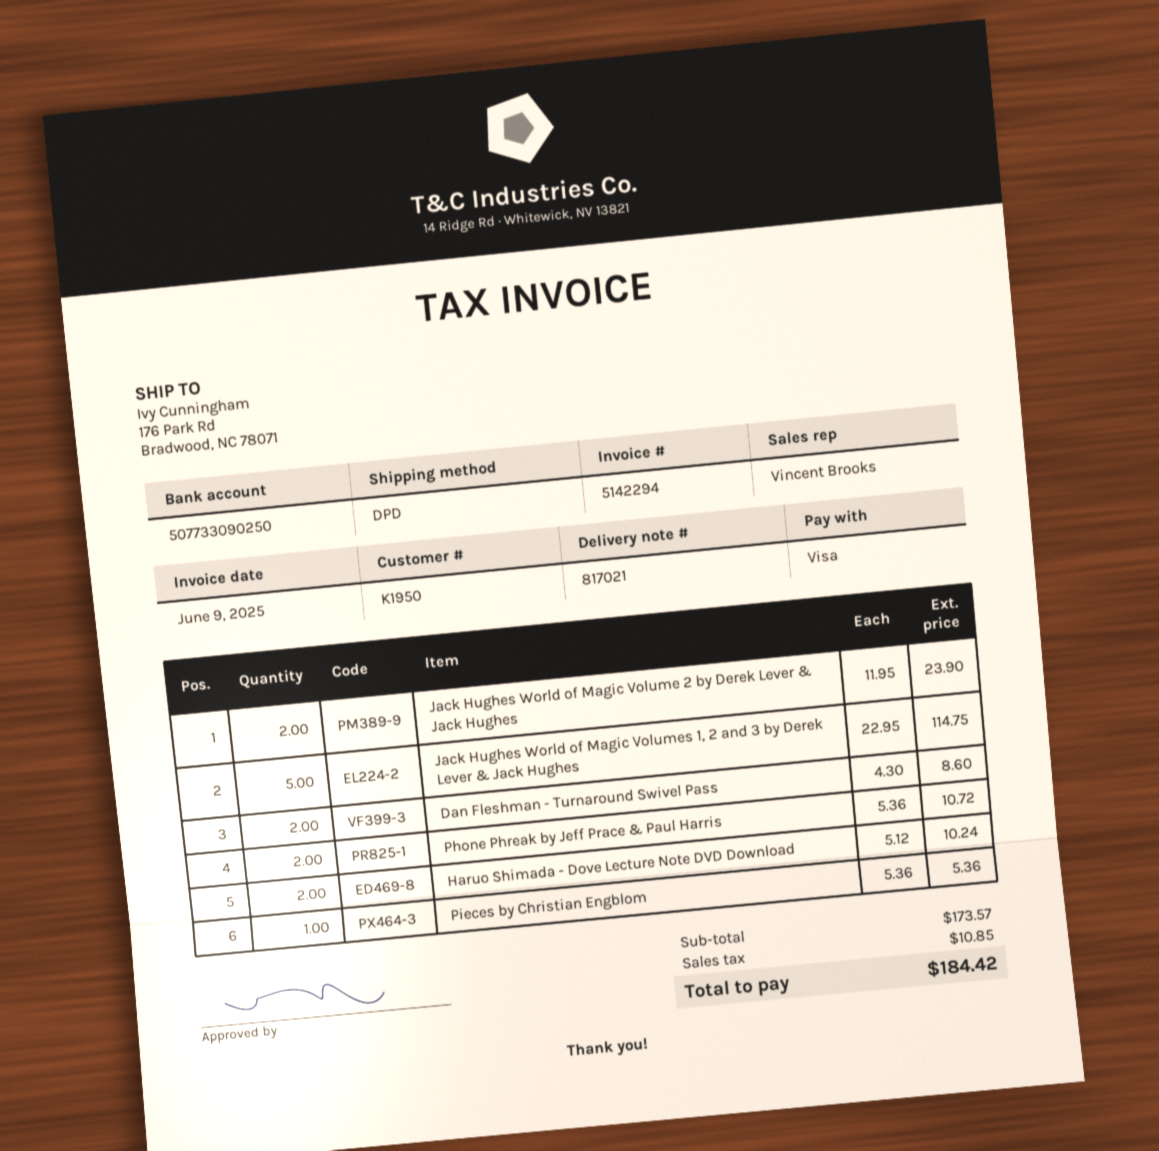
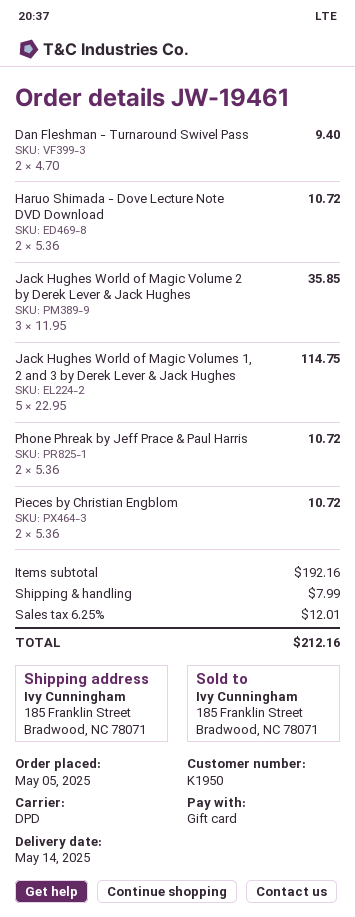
payment method: Visa -> gift card
ship to: 176 Park Rd, Bradwood, NC 78071 -> 185 Franklin Street, Bradwood, NC 78071
Jack Hughes World of Magic Volume 2 by Derek Lever & Jack Hughes: 2 x 11.95 = 23.90 -> 3 x 11.95 = 35.85
Dan Fleshman - Turnaround Swivel Pass: 2 x 4.30 = 8.60 -> 2 x 4.70 = 9.40
Haruo Shimada - Dove Lecture Note DVD Download: 2 x 5.12 = 10.24 -> 2 x 5.36 = 10.72
Pieces by Christian Engblom: 1 x 5.36 = 5.36 -> 2 x 5.36 = 10.72
subtotal: 173.57 -> 192.16
shipping: none -> 7.99
tax: 10.85 -> 12.01
total: 184.42 -> 212.16

